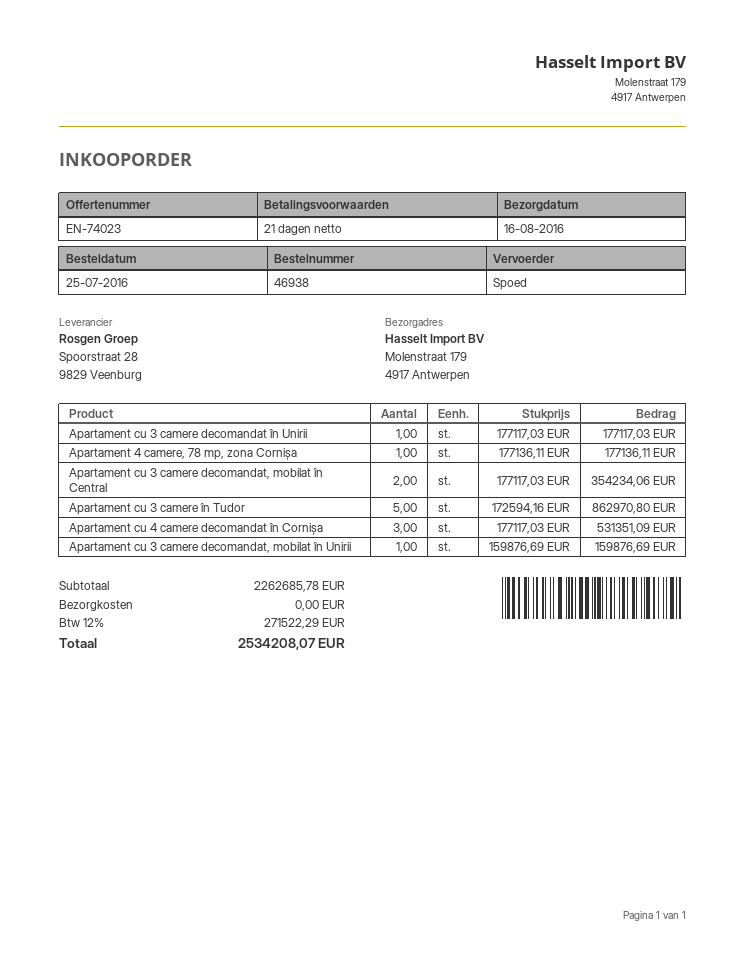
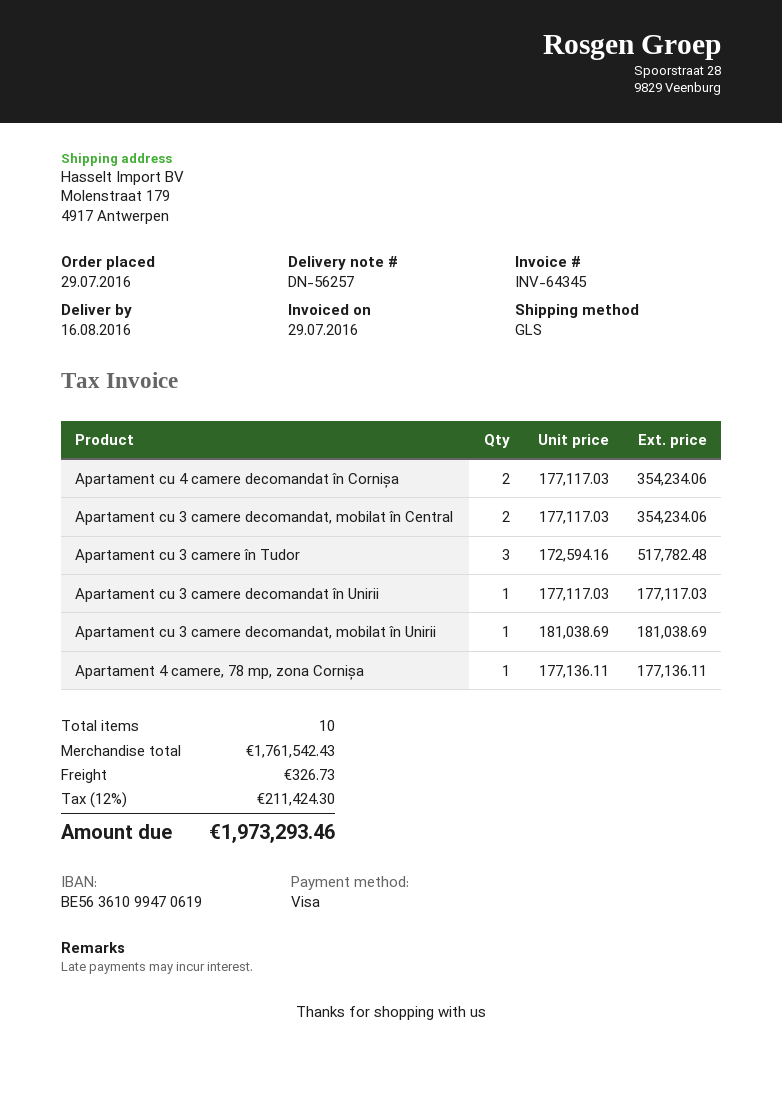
order date: 2016-07-25 -> 2016-07-29
shipping method: express -> GLS
Apartament cu 3 camere în Tudor: 5 x 172594.16 = 862970.80 -> 3 x 172594.16 = 517782.48
Apartament cu 4 camere decomandat în Cornișa: 3 x 177117.03 = 531351.09 -> 2 x 177117.03 = 354234.06
Apartament cu 3 camere decomandat, mobilat în Unirii: 1 x 159876.69 = 159876.69 -> 1 x 181038.69 = 181038.69
subtotal: 2262685.78 -> 1761542.43
shipping: 0.00 -> 326.73
tax: 12% = 271522.29 -> 12% = 211424.30
total: 2534208.07 -> 1973293.46

